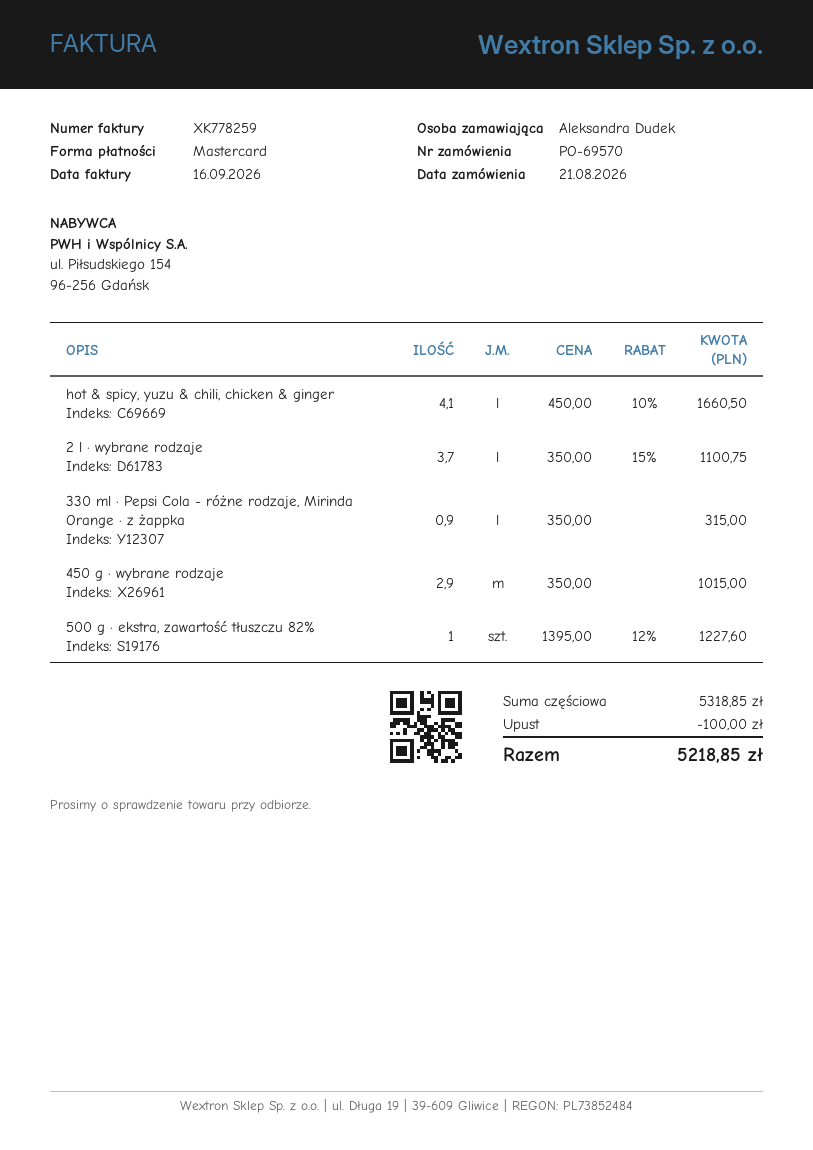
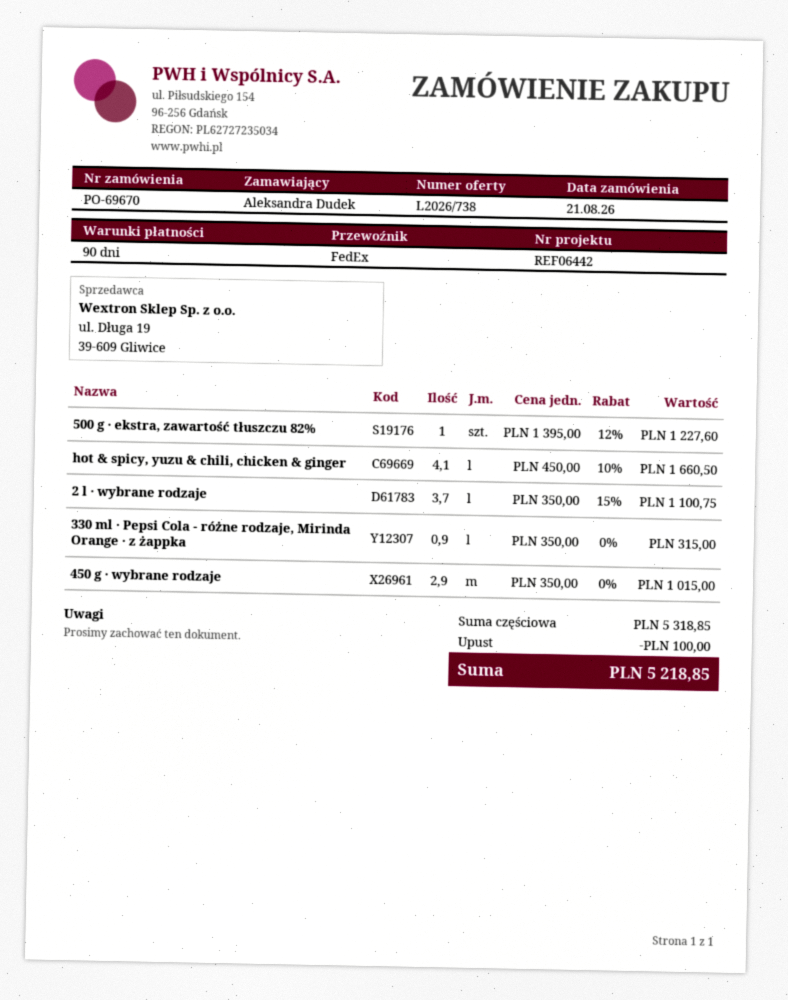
order number: PO-69570 -> PO-69670

